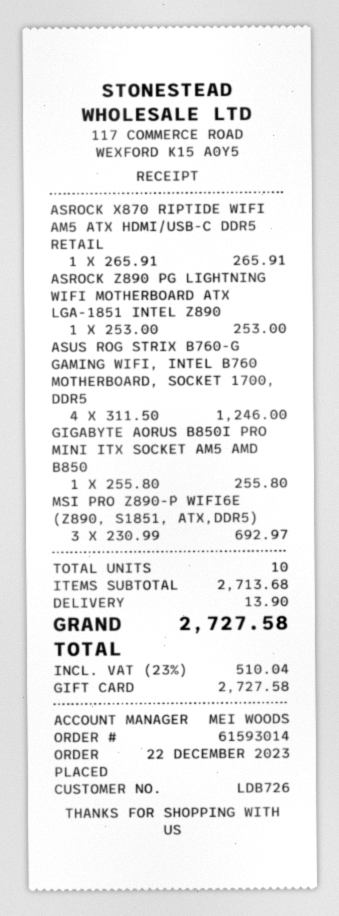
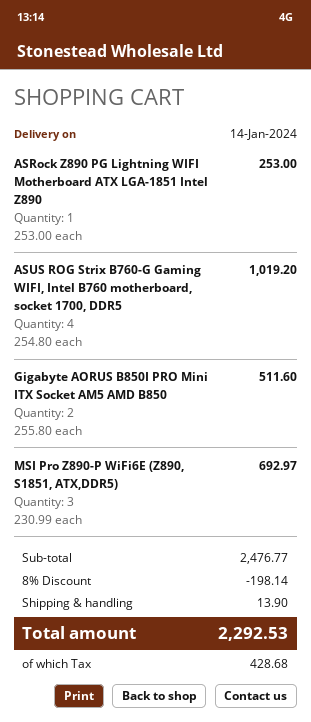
ASROCK X870 RIPTIDE WIFI AM5 ATX HDMI/USB-C DDR5 RETAIL: 1 x 265.91 = 265.91 -> none
ASUS ROG STRIX B760-G GAMING WIFI, INTEL B760 MOTHERBOARD, SOCKET 1700, DDR5: 4 x 311.50 = 1246.00 -> 4 x 254.80 = 1019.20
GIGABYTE AORUS B850I PRO MINI ITX SOCKET AM5 AMD B850: 1 x 255.80 = 255.80 -> 2 x 255.80 = 511.60
subtotal: 2713.68 -> 2476.77
discount: none -> 8% = 198.14
tax: 510.04 -> 428.68
total: 2727.58 -> 2292.53

